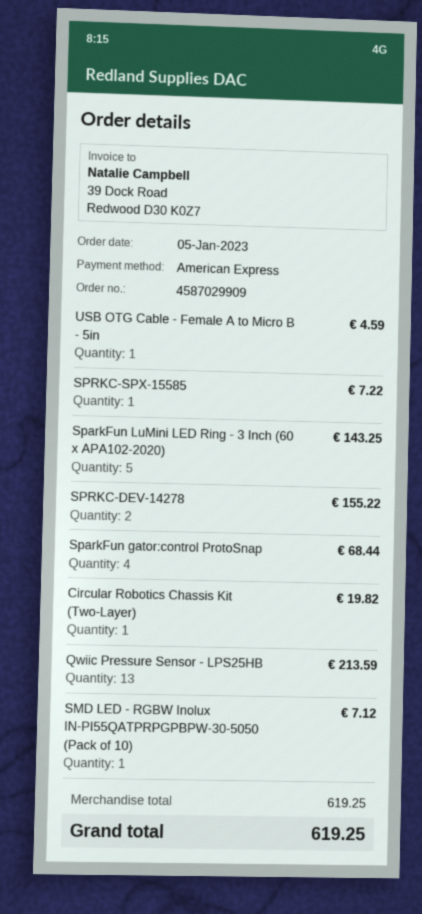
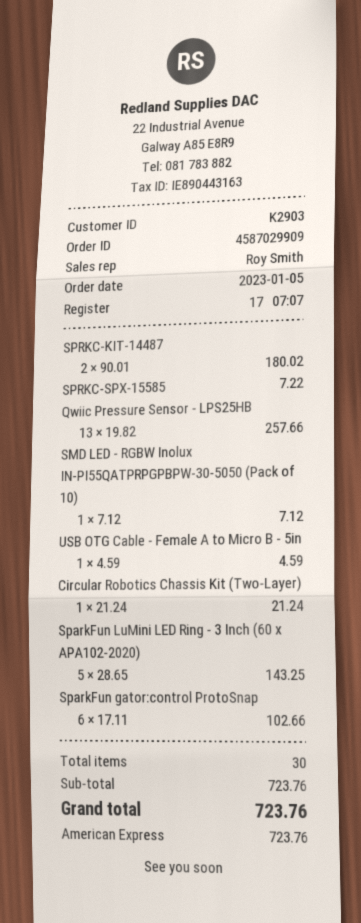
SPRKC-DEV-14278: 2 for 155.22 -> none
SparkFun gator:control ProtoSnap: 4 for 68.44 -> 6 for 102.66
Circular Robotics Chassis Kit (Two-Layer): 1 for 19.82 -> 1 for 21.24
Qwiic Pressure Sensor - LPS25HB: 13 for 213.59 -> 13 for 257.66
SPRKC-KIT-14487: none -> 2 for 180.02
subtotal: 619.25 -> 723.76
total: 619.25 -> 723.76

